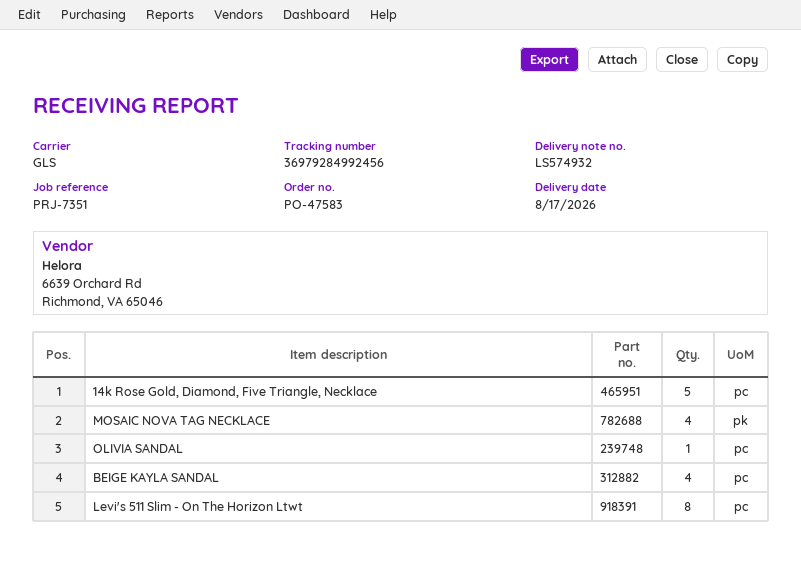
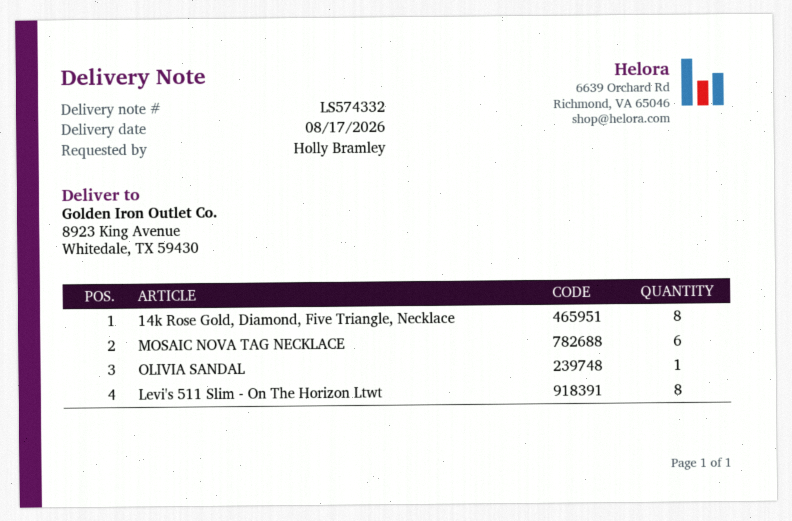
delivery note number: LS574932 -> LS574332
14k Rose Gold, Diamond, Five Triangle, Necklace: 5 -> 8
MOSAIC NOVA TAG NECKLACE: 4 -> 6
BEIGE KAYLA SANDAL: 4 -> none

